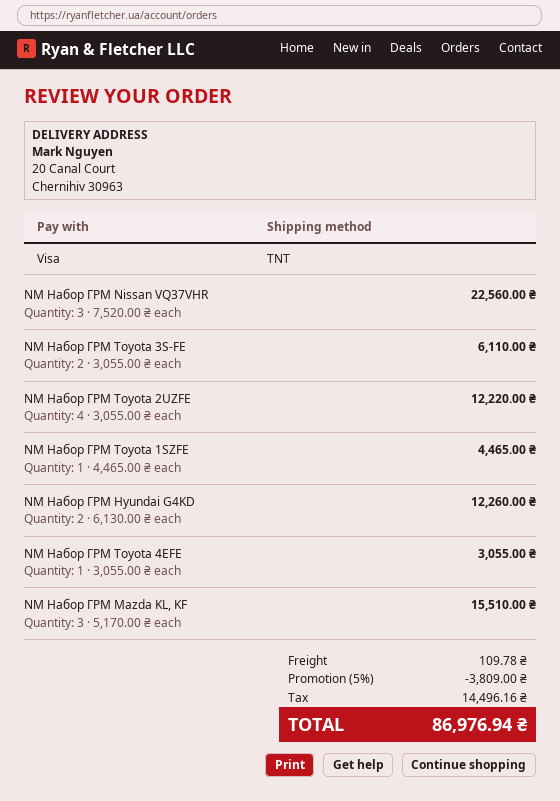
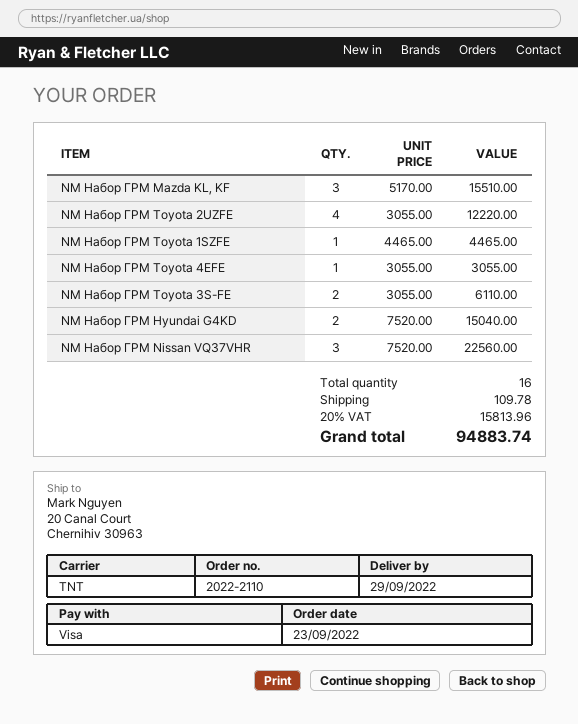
NM Набор ГРМ Hyundai G4KD: 2 x 6130.00 = 12260.00 -> 2 x 7520.00 = 15040.00
discount: 5% = 3809.00 -> none
tax: 14496.16 -> 15813.96
total: 86976.94 -> 94883.74

